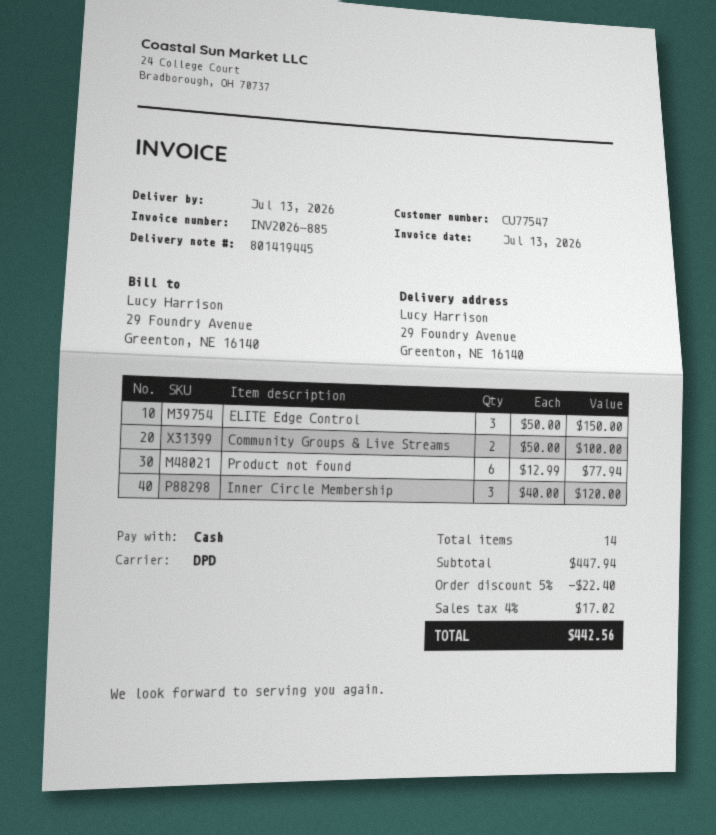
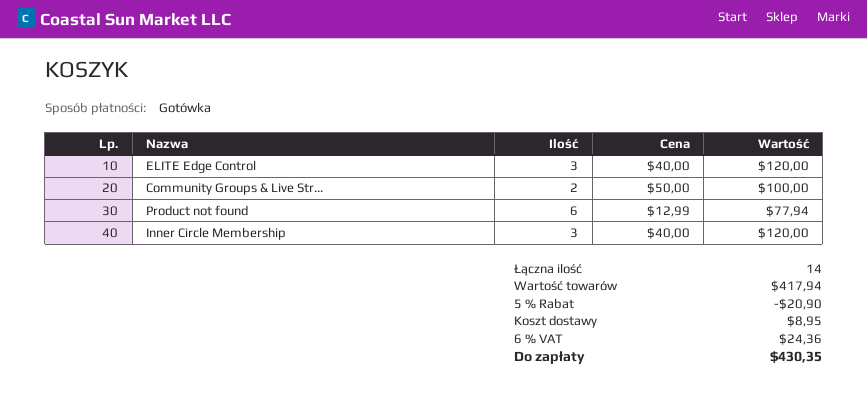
ELITE Edge Control: 3 x 50.00 = 150.00 -> 3 x 40.00 = 120.00
subtotal: 447.94 -> 417.94
discount: 5% = 22.40 -> 5% = 20.90
shipping: none -> 8.95
tax: 4% = 17.02 -> 6% = 24.36
total: 442.56 -> 430.35

